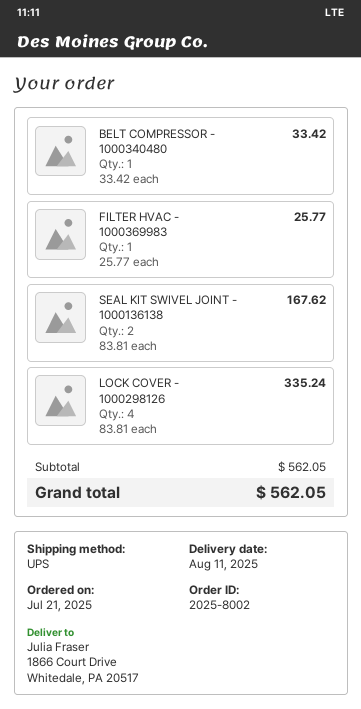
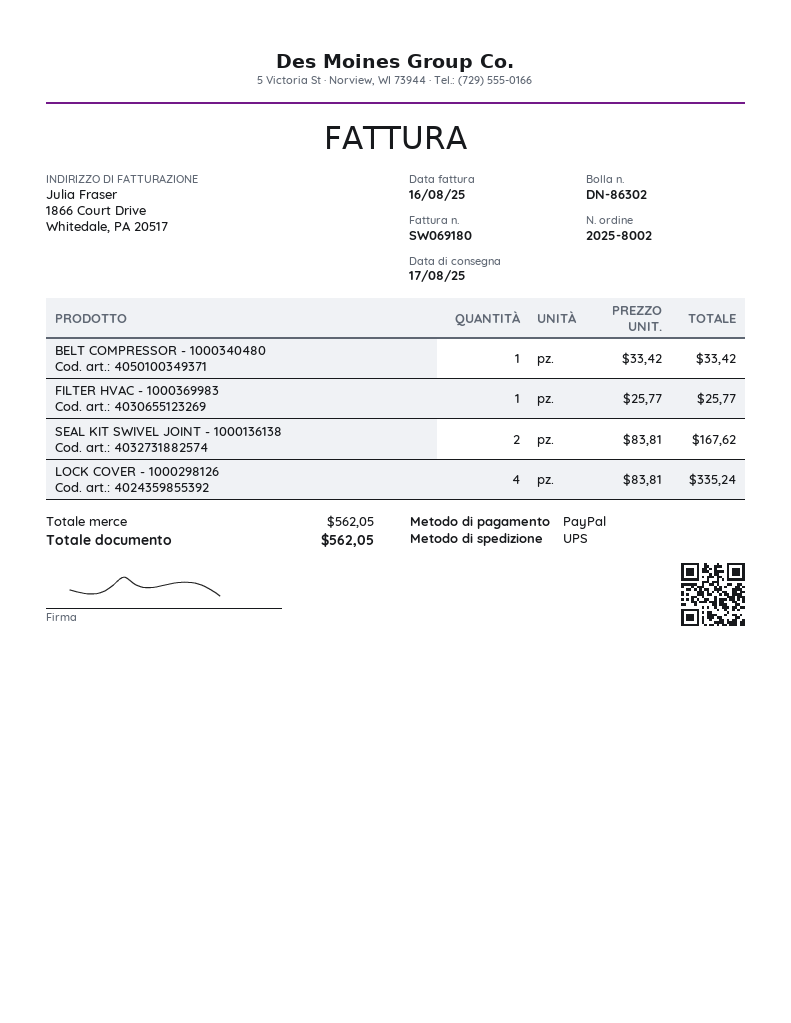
delivery date: 2025-08-11 -> 2025-08-17

